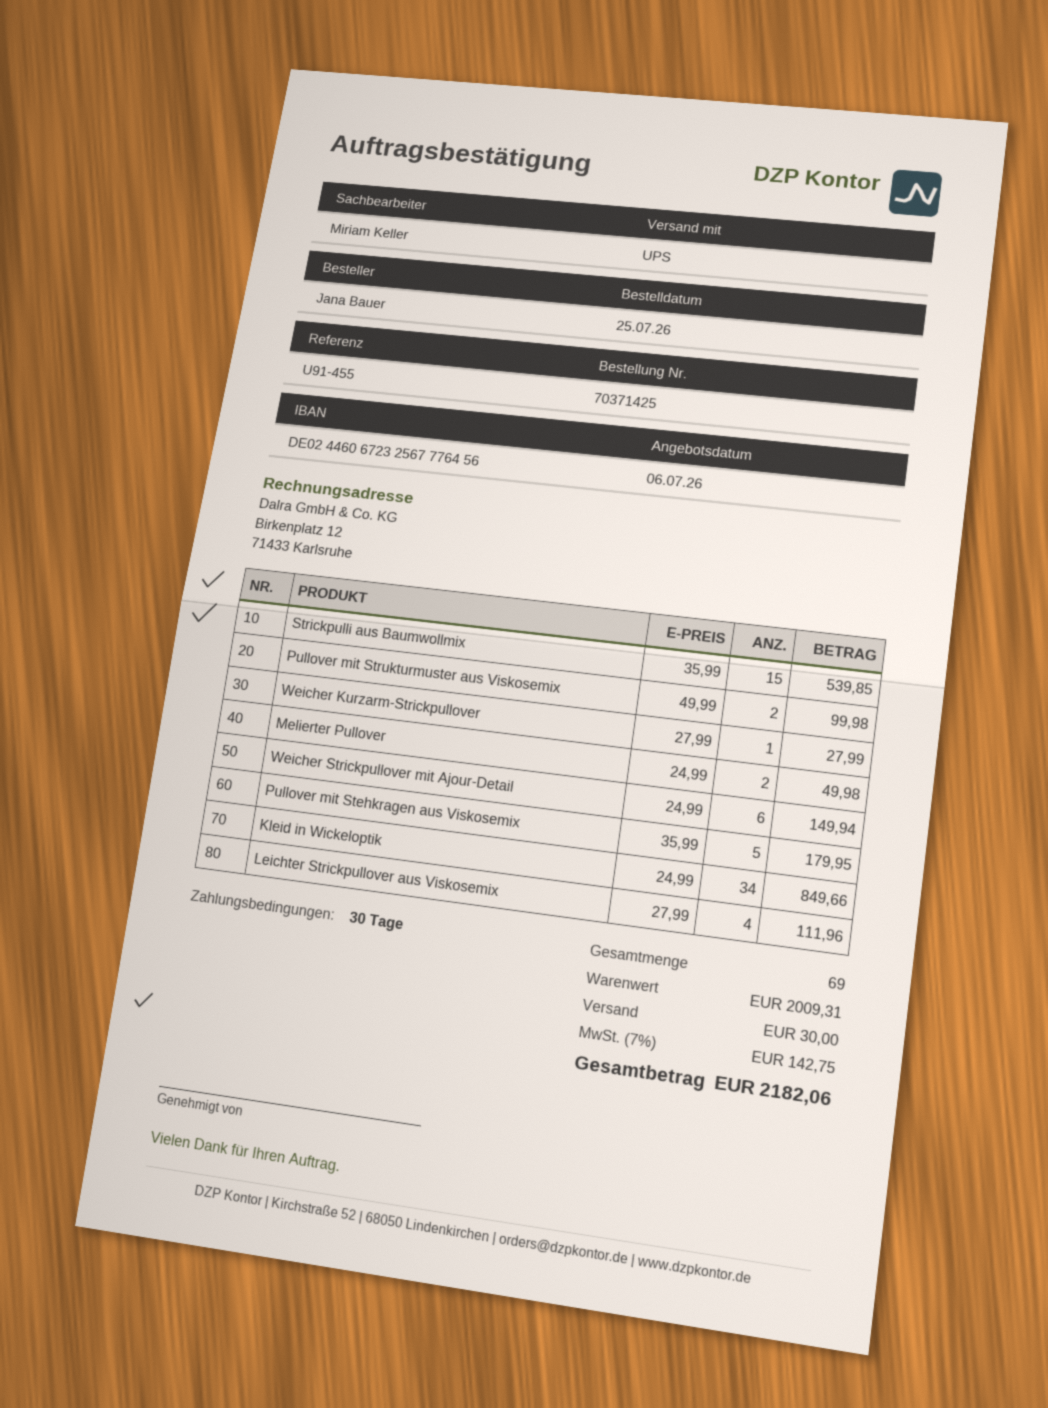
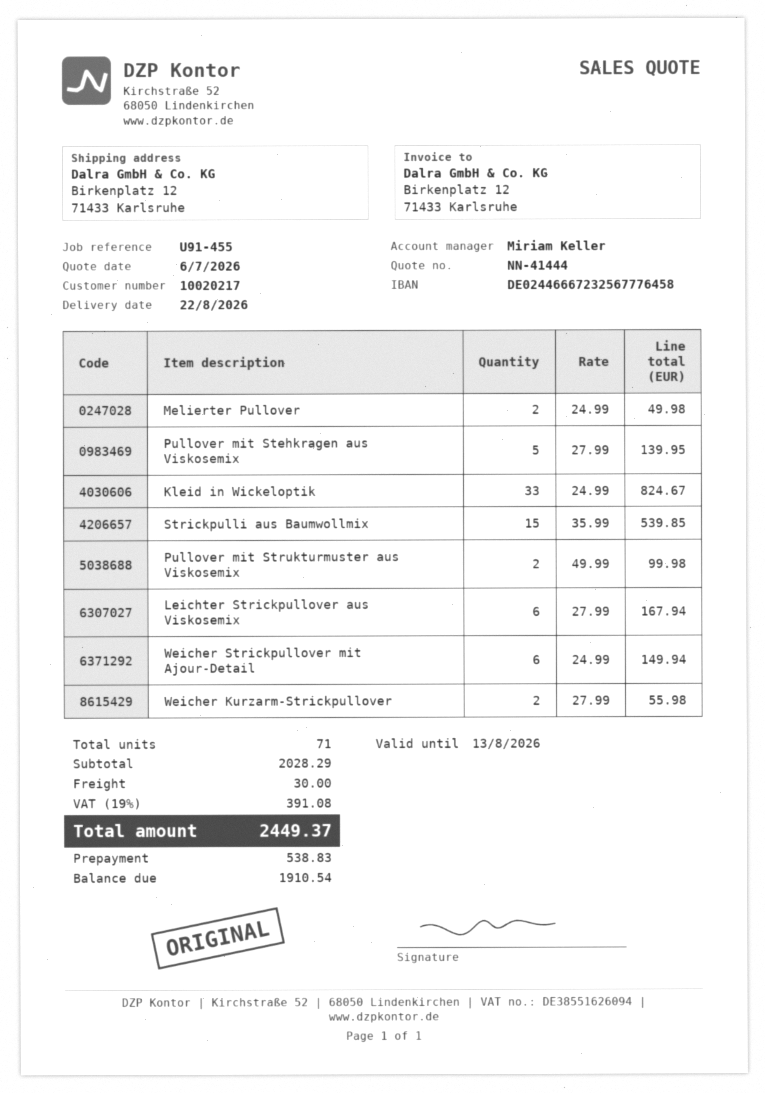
bank account: DE02446067232567776456 -> DE02446667232567776458
Weicher Kurzarm-Strickpullover: 1 x 27.99 = 27.99 -> 2 x 27.99 = 55.98
Pullover mit Stehkragen aus Viskosemix: 5 x 35.99 = 179.95 -> 5 x 27.99 = 139.95
Kleid in Wickeloptik: 34 x 24.99 = 849.66 -> 33 x 24.99 = 824.67
Leichter Strickpullover aus Viskosemix: 4 x 27.99 = 111.96 -> 6 x 27.99 = 167.94
total quantity: 69 -> 71
subtotal: 2009.31 -> 2028.29
tax: 7% = 142.75 -> 19% = 391.08
total: 2182.06 -> 2449.37

